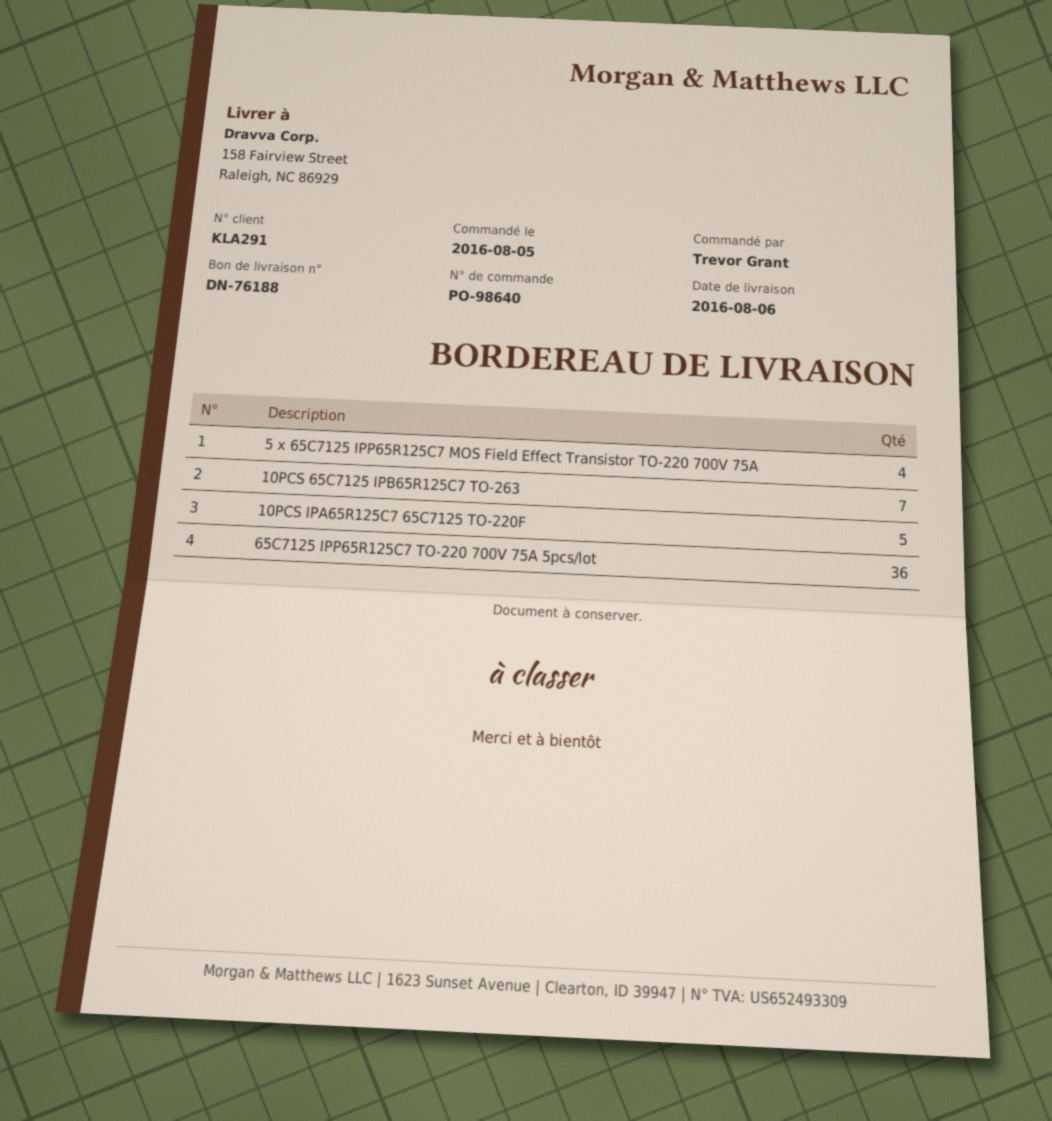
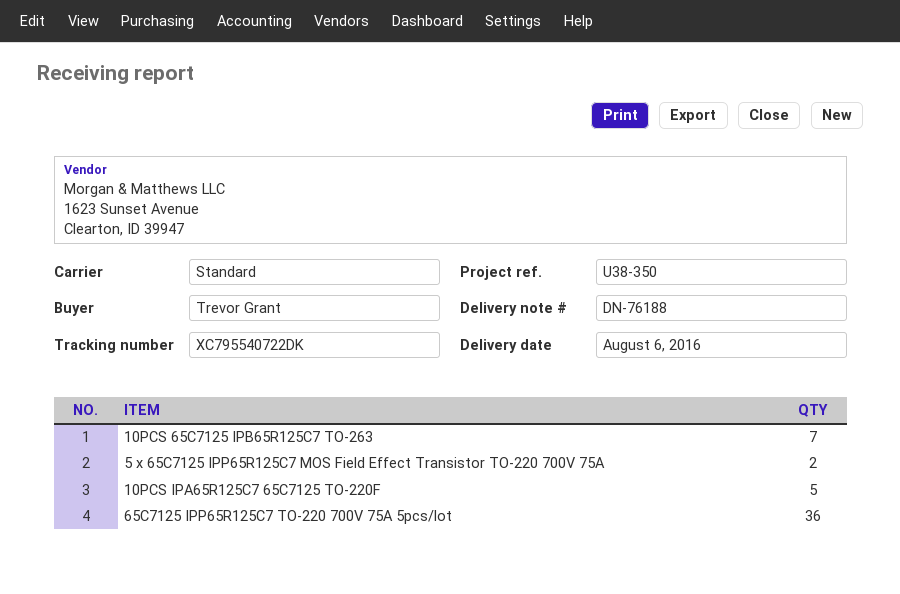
5 x 65C7125 IPP65R125C7 MOS Field Effect Transistor TO-220 700V 75A: 4 -> 2

